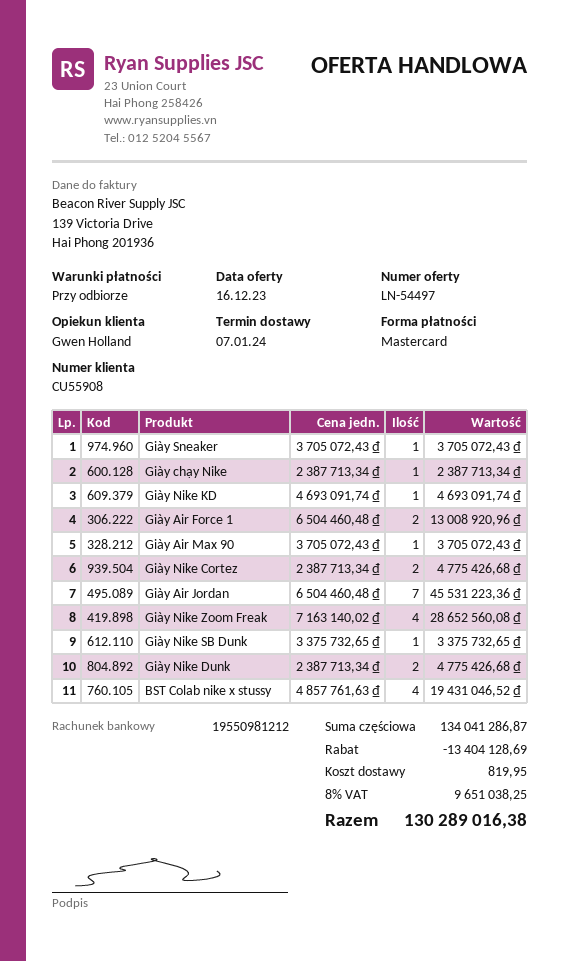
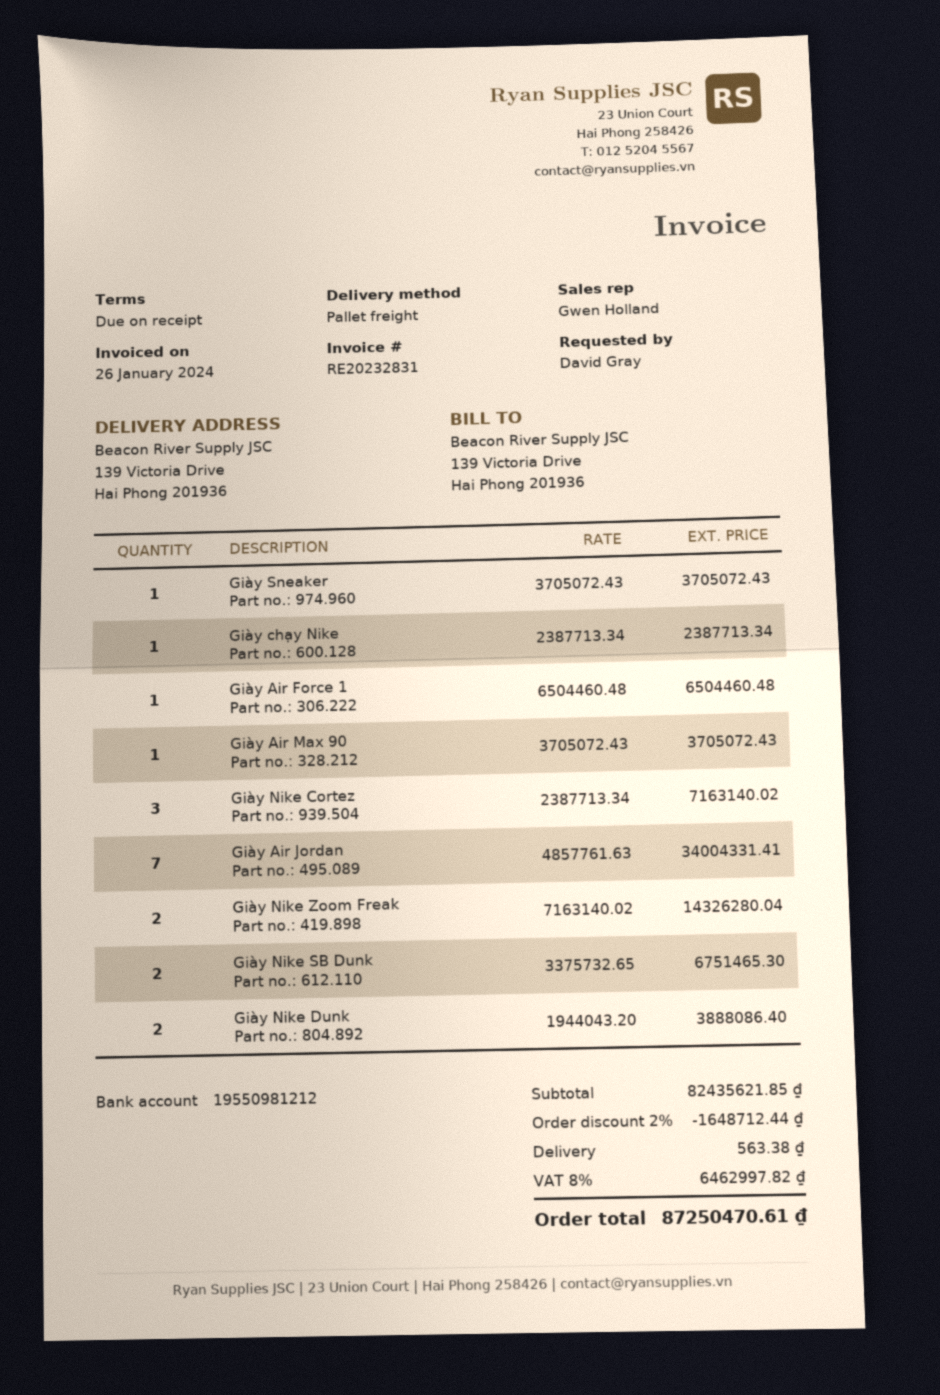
Giày Nike KD: 1 x 4693091.74 = 4693091.74 -> none
Giày Air Force 1: 2 x 6504460.48 = 13008920.96 -> 1 x 6504460.48 = 6504460.48
Giày Nike Cortez: 2 x 2387713.34 = 4775426.68 -> 3 x 2387713.34 = 7163140.02
Giày Air Jordan: 7 x 6504460.48 = 45531223.36 -> 7 x 4857761.63 = 34004331.41
Giày Nike Zoom Freak: 4 x 7163140.02 = 28652560.08 -> 2 x 7163140.02 = 14326280.04
Giày Nike SB Dunk: 1 x 3375732.65 = 3375732.65 -> 2 x 3375732.65 = 6751465.30
Giày Nike Dunk: 2 x 2387713.34 = 4775426.68 -> 2 x 1944043.20 = 3888086.40
BST Colab nike x stussy: 4 x 4857761.63 = 19431046.52 -> none
subtotal: 134041286.87 -> 82435621.85
discount: 13404128.69 -> 1648712.44
shipping: 819.95 -> 563.38
tax: 8% = 9651038.25 -> 8% = 6462997.82
total: 130289016.38 -> 87250470.61

